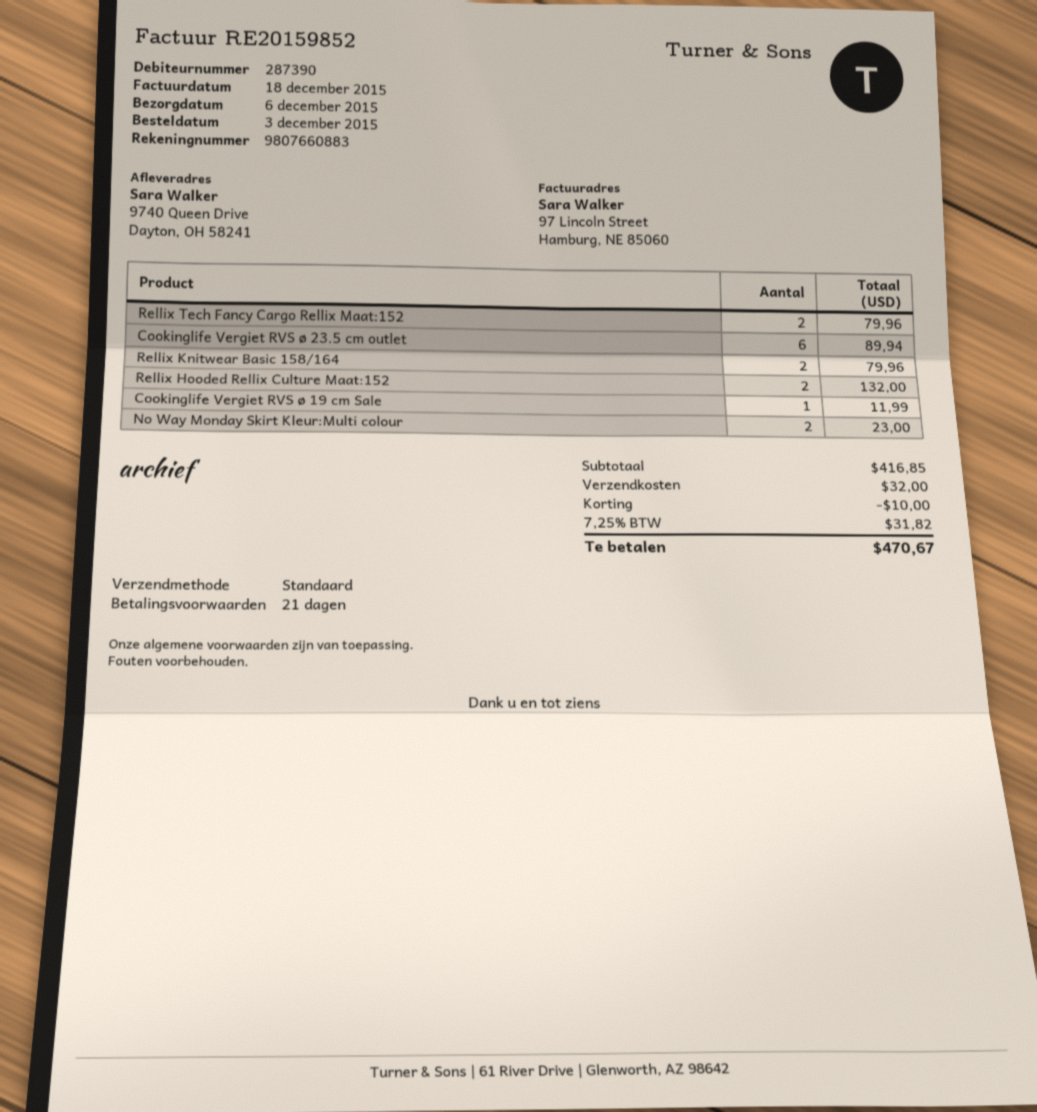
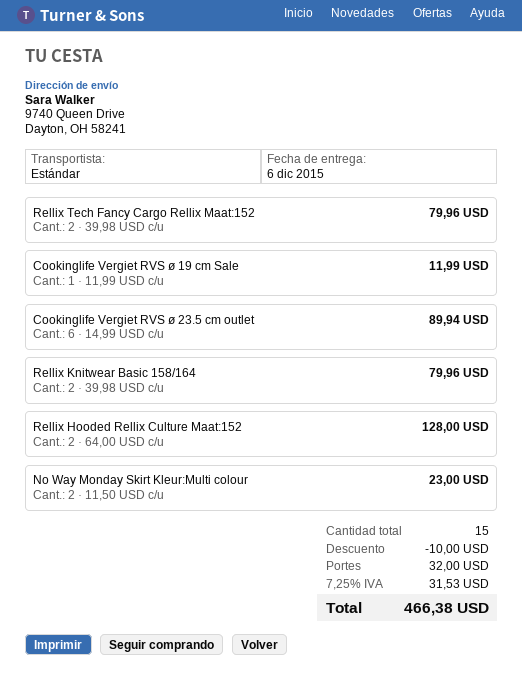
Rellix Hooded Rellix Culture Maat:152: 2 for 132.00 -> 2 for 128.00
tax: 7.25% = 31.82 -> 7.25% = 31.53
total: 470.67 -> 466.38

